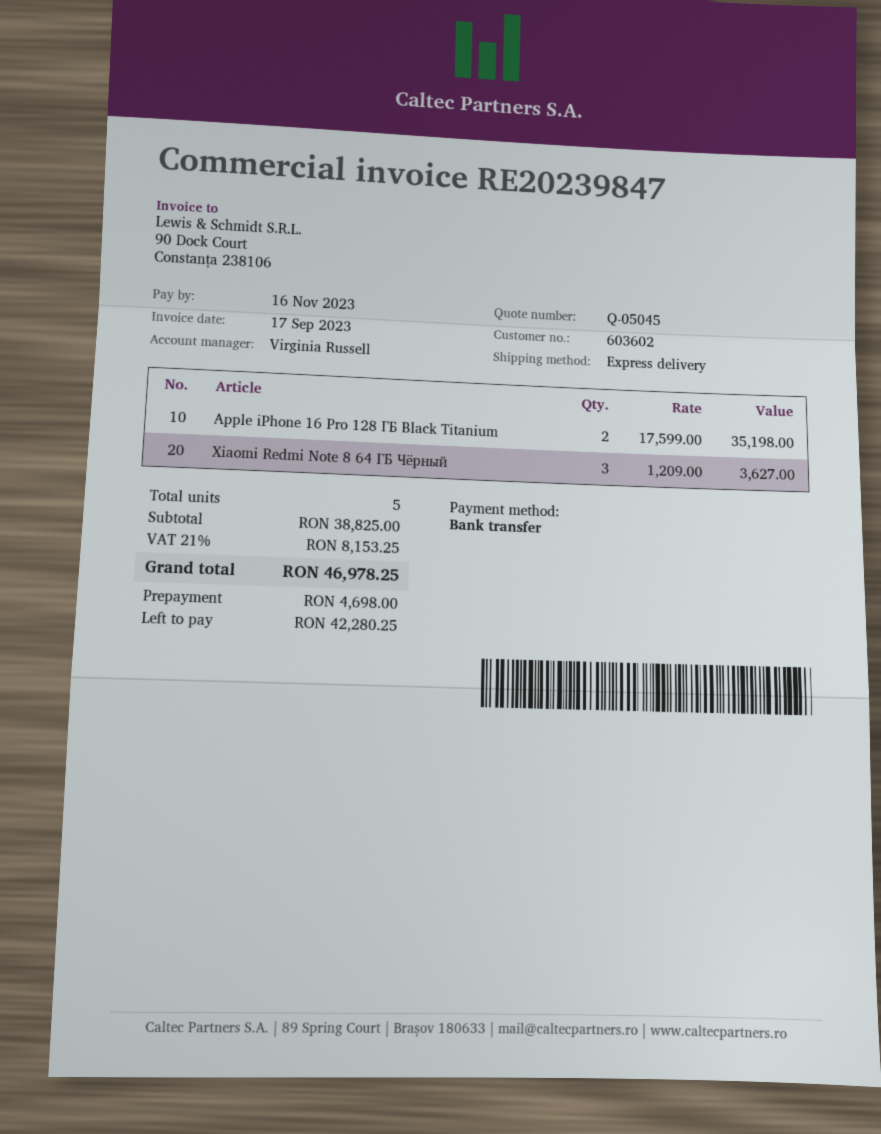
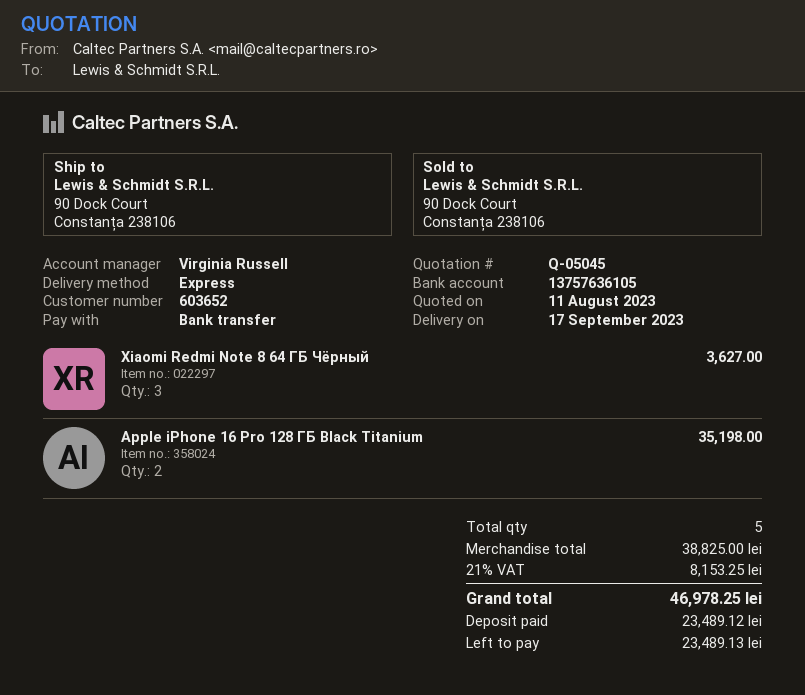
customer number: 603602 -> 603652
deposit: 4698.00 -> 23489.12
balance: 42280.25 -> 23489.13

